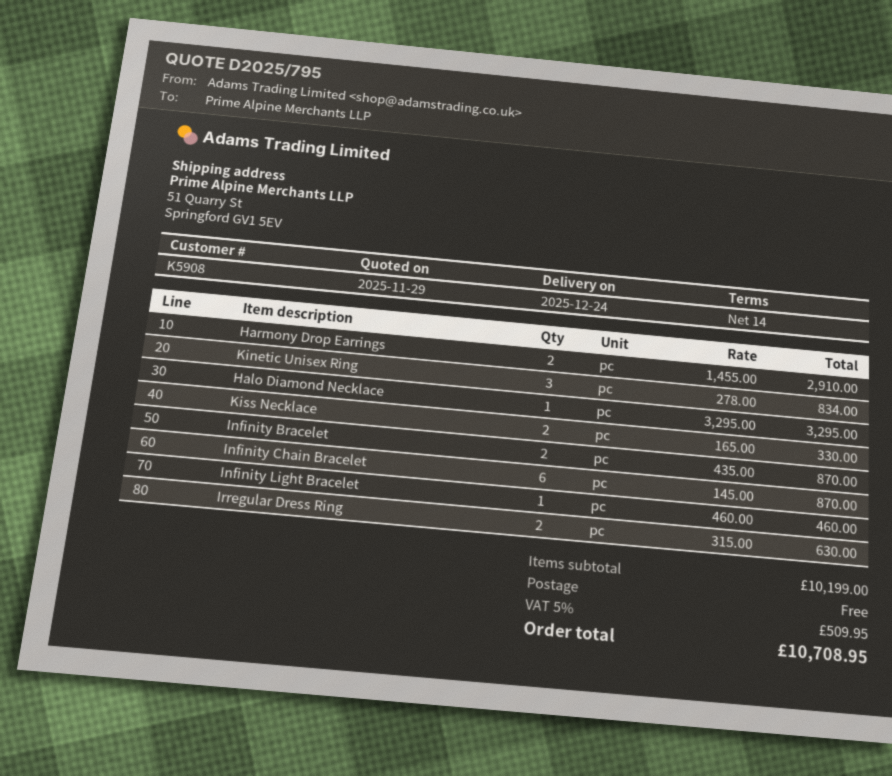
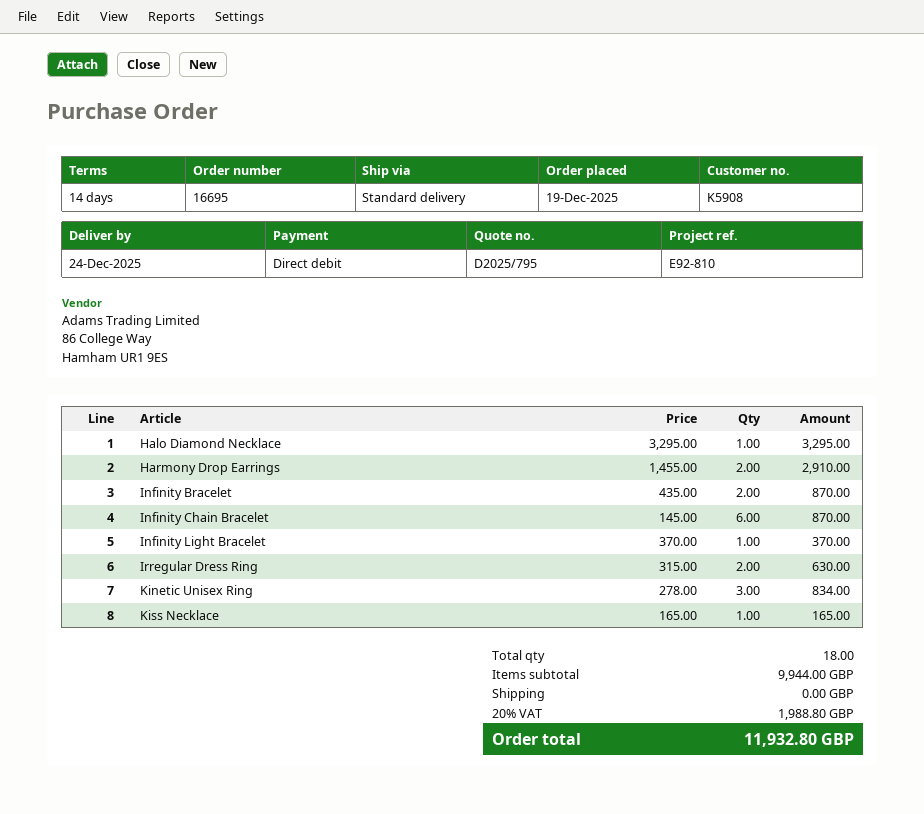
Kiss Necklace: 2 x 165.00 = 330.00 -> 1 x 165.00 = 165.00
Infinity Light Bracelet: 1 x 460.00 = 460.00 -> 1 x 370.00 = 370.00
subtotal: 10199.00 -> 9944.00
tax: 5% = 509.95 -> 20% = 1988.80
total: 10708.95 -> 11932.80

